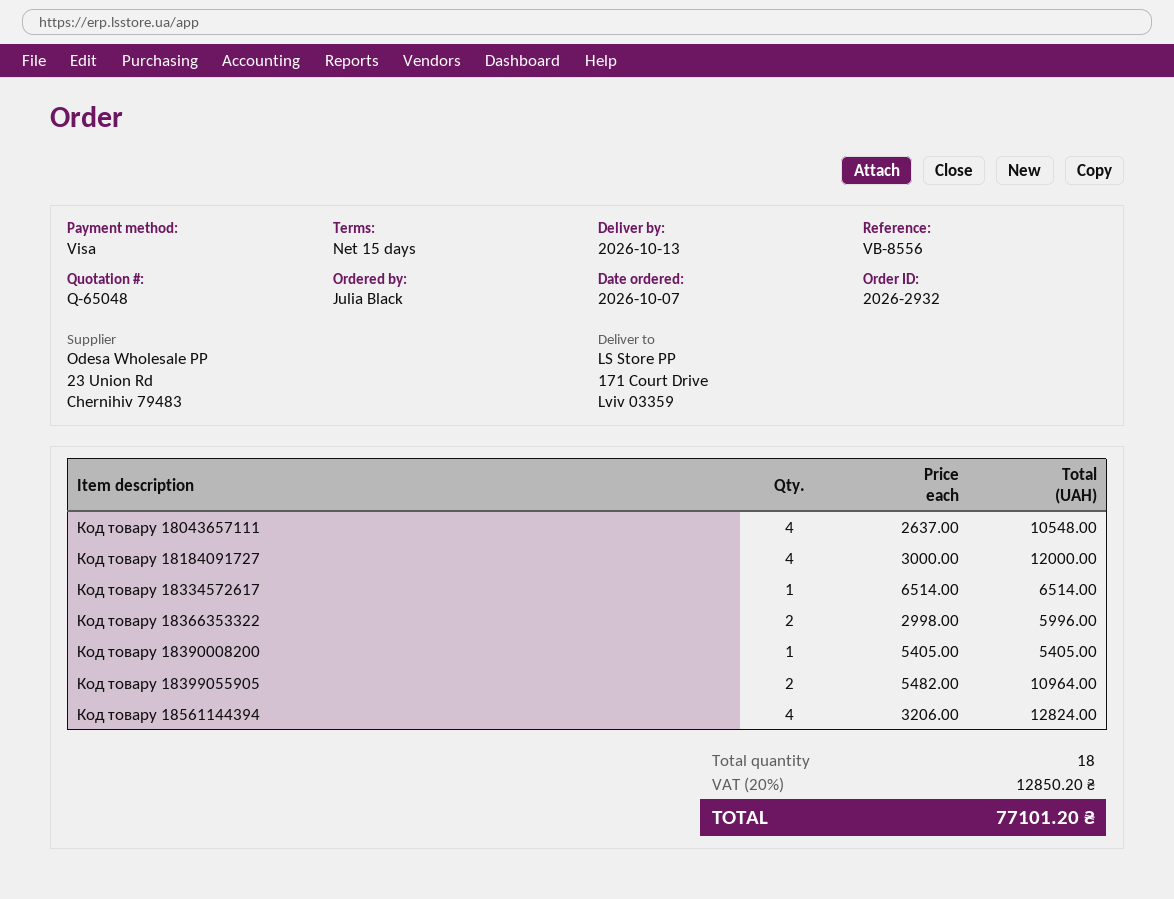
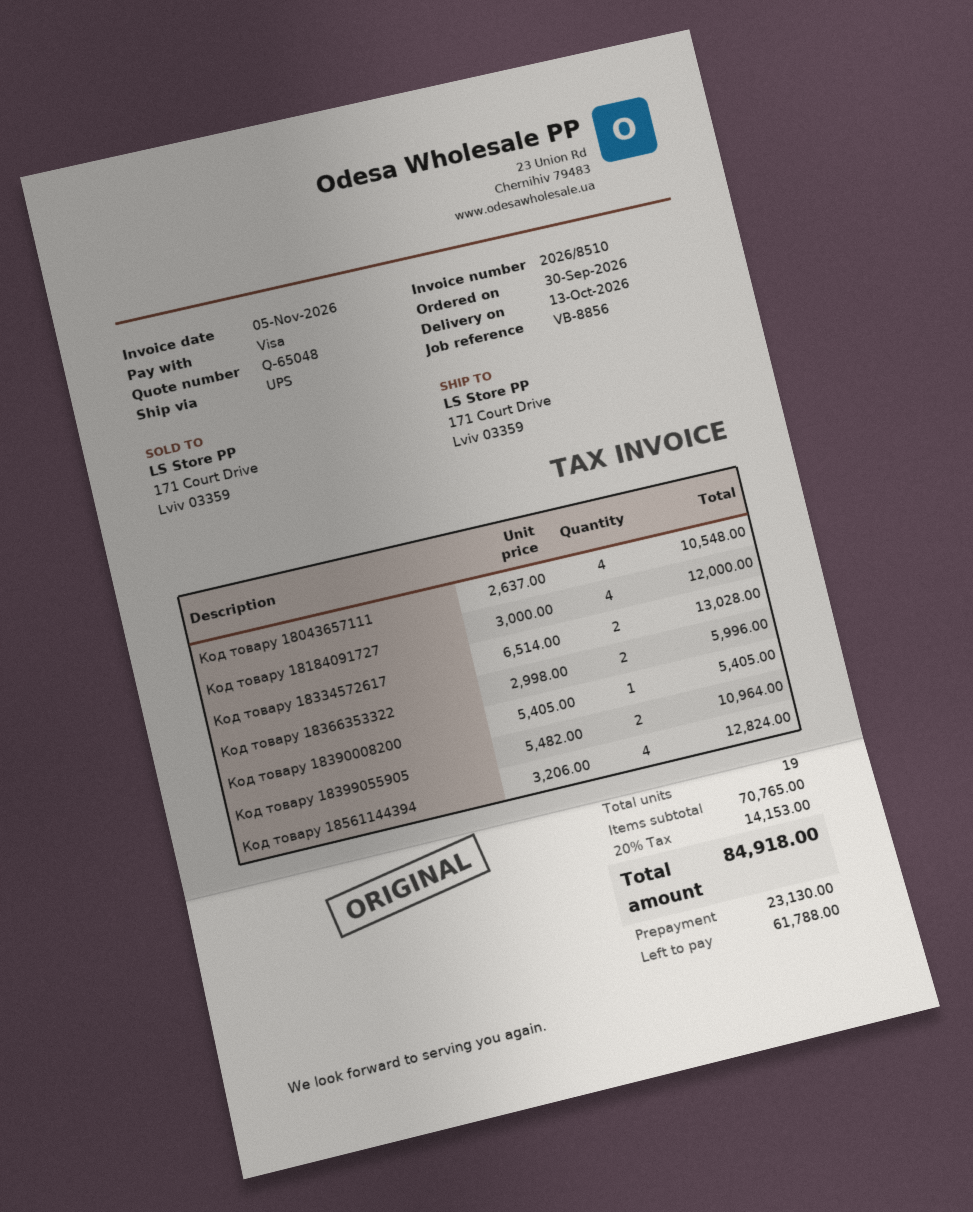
order date: 2026-10-07 -> 2026-09-30
reference: VB-8556 -> VB-8856
Код товару 18334572617: 1 x 6514.00 = 6514.00 -> 2 x 6514.00 = 13028.00
total quantity: 18 -> 19
tax: 20% = 12850.20 -> 20% = 14153.00
total: 77101.20 -> 84918.00

